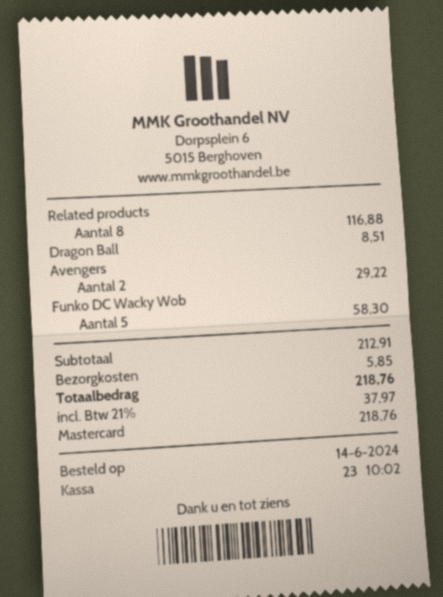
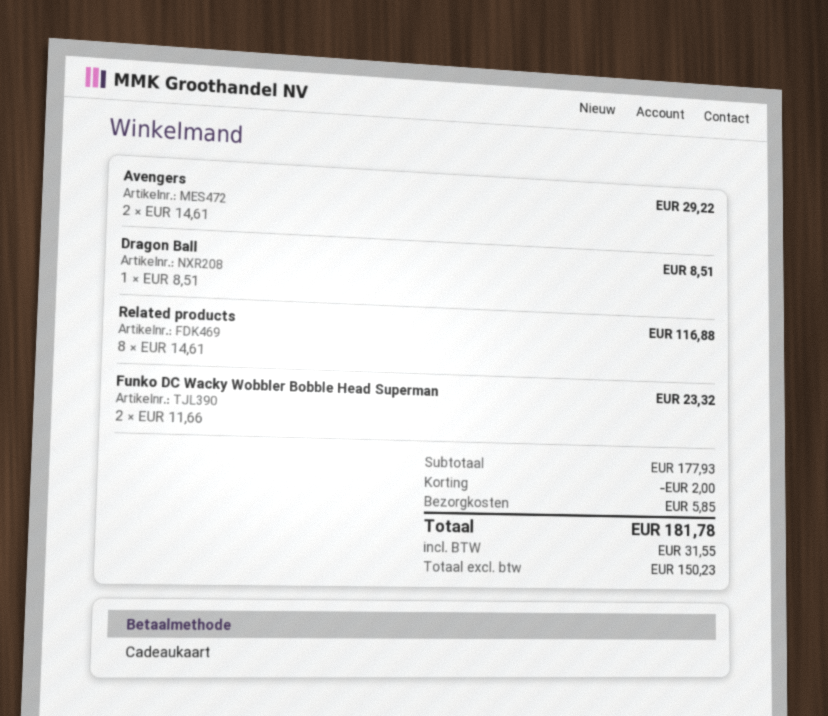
payment method: Mastercard -> gift card
Funko DC Wacky Wob: 5 for 58.30 -> 2 for 23.32
subtotal: 212.91 -> 177.93
discount: none -> 2.00
tax: 37.97 -> 31.55
total: 218.76 -> 181.78

